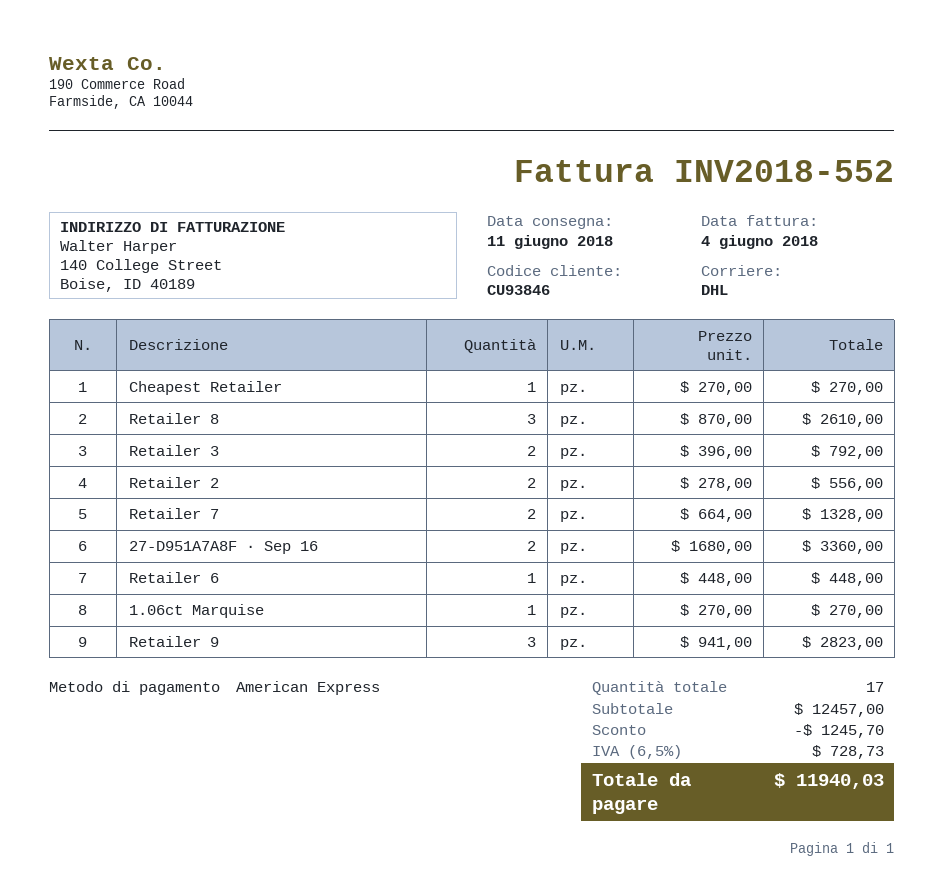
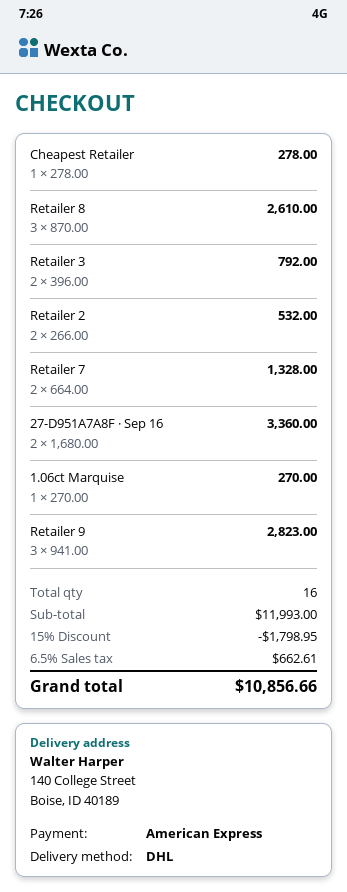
Cheapest Retailer: 1 x 270.00 = 270.00 -> 1 x 278.00 = 278.00
Retailer 2: 2 x 278.00 = 556.00 -> 2 x 266.00 = 532.00
Retailer 6: 1 x 448.00 = 448.00 -> none
total quantity: 17 -> 16
subtotal: 12457.00 -> 11993.00
discount: 1245.70 -> 1798.95
tax: 6.5% = 728.73 -> 6.5% = 662.61
total: 11940.03 -> 10856.66

